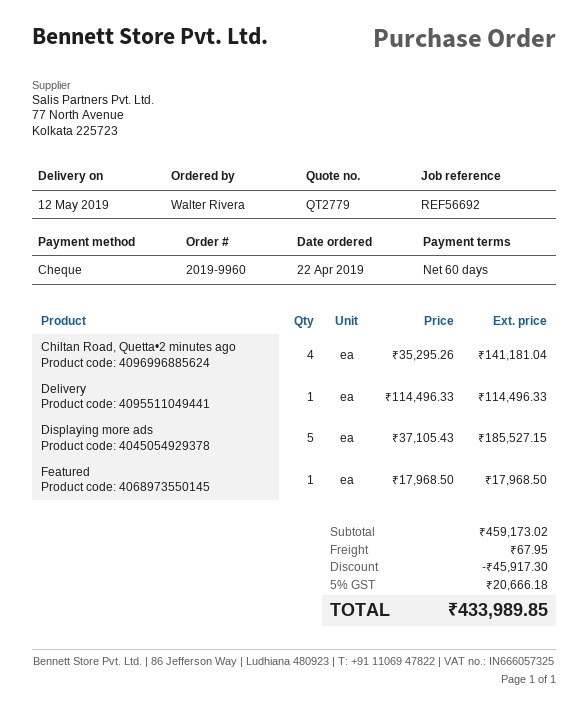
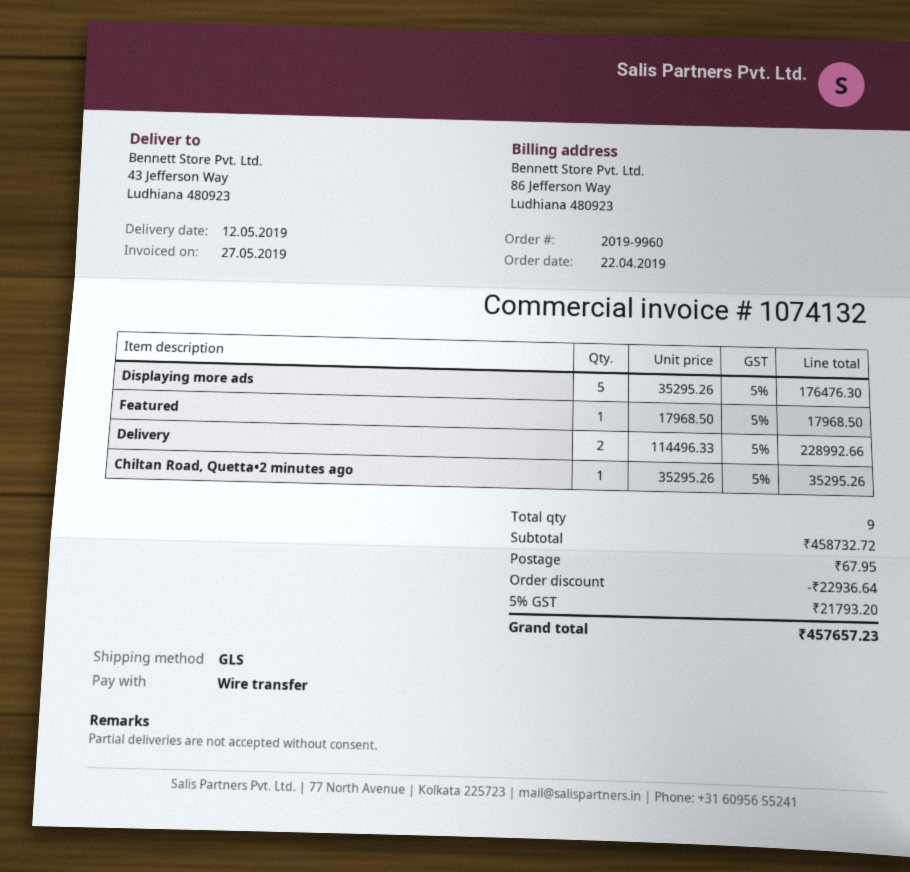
payment method: cheque -> bank transfer
Chiltan Road, Quetta•2 minutes ago: 4 x 35295.26 = 141181.04 -> 1 x 35295.26 = 35295.26
Delivery: 1 x 114496.33 = 114496.33 -> 2 x 114496.33 = 228992.66
Displaying more ads: 5 x 37105.43 = 185527.15 -> 5 x 35295.26 = 176476.30
subtotal: 459173.02 -> 458732.72
discount: 45917.30 -> 22936.64
tax: 5% = 20666.18 -> 5% = 21793.20
total: 433989.85 -> 457657.23

